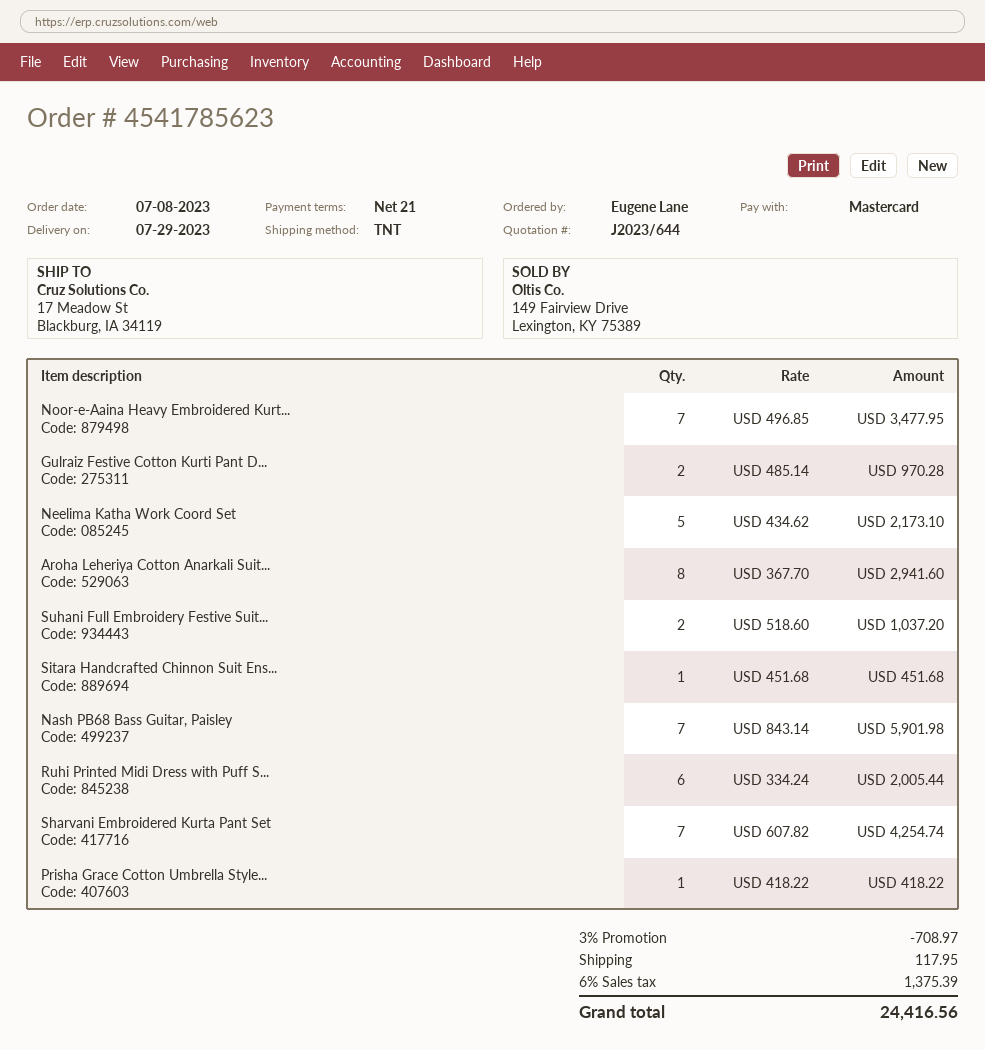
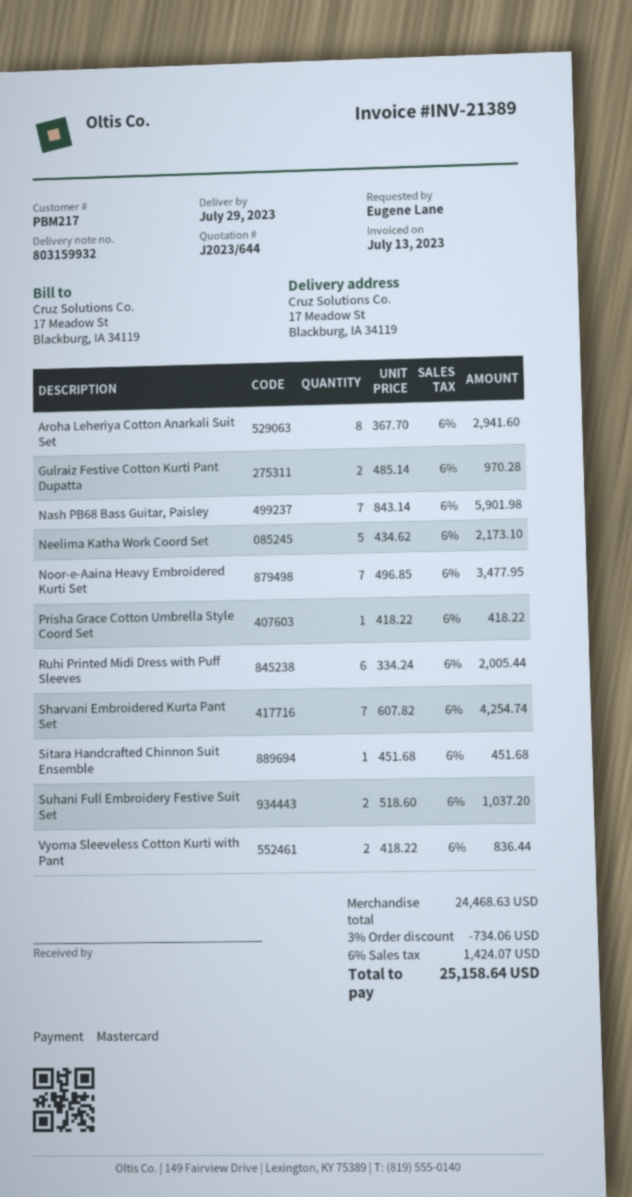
Vyoma Sleeveless Cotton Kurti with Pant: none -> 2 x 418.22 = 836.44
discount: 3% = 708.97 -> 3% = 734.06
shipping: 117.95 -> none
tax: 6% = 1375.39 -> 6% = 1424.07
total: 24416.56 -> 25158.64

